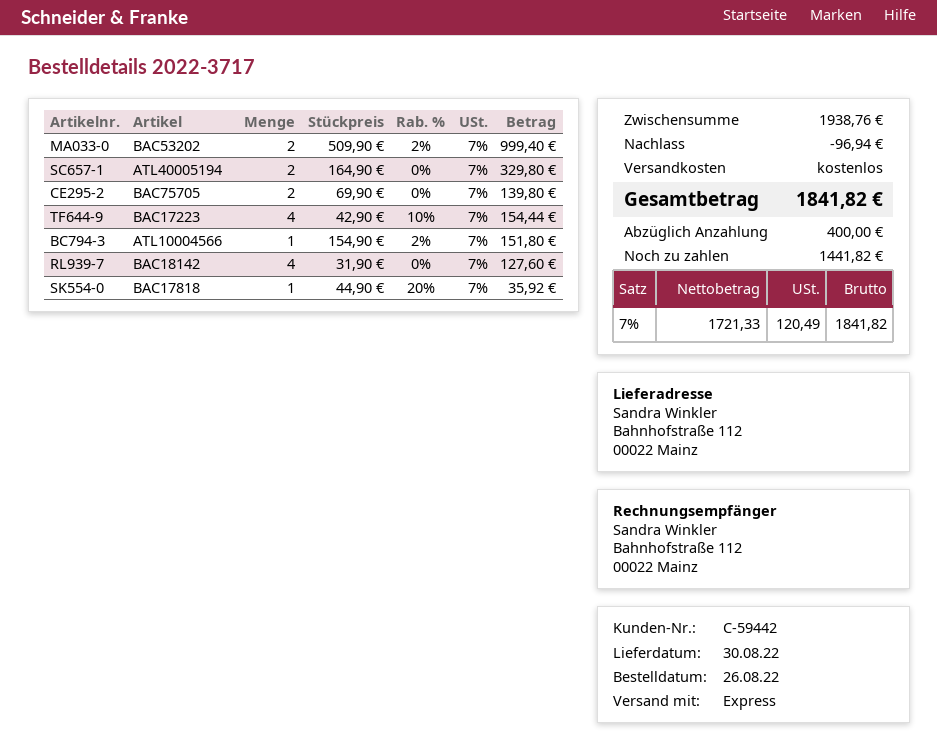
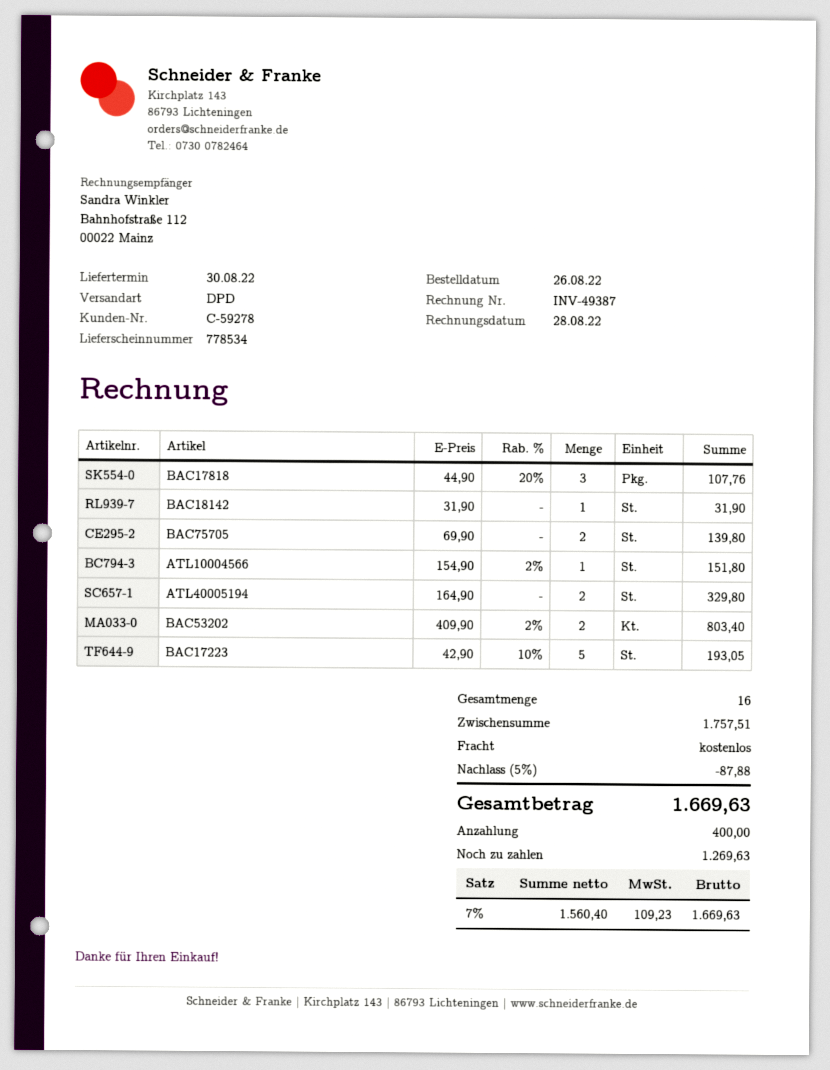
customer number: C-59442 -> C-59278
shipping method: express -> DPD
BAC53202: 2 x 509.90 - 2% = 999.40 -> 2 x 409.90 - 2% = 803.40
BAC17223: 4 x 42.90 - 10% = 154.44 -> 5 x 42.90 - 10% = 193.05
BAC18142: 4 x 31.90 = 127.60 -> 1 x 31.90 = 31.90
BAC17818: 1 x 44.90 - 20% = 35.92 -> 3 x 44.90 - 20% = 107.76
subtotal: 1938.76 -> 1757.51
discount: 96.94 -> 87.88
net: 1721.33 -> 1560.40
tax: 7% = 120.49 -> 7% = 109.23
total: 1841.82 -> 1669.63
balance: 1441.82 -> 1269.63

